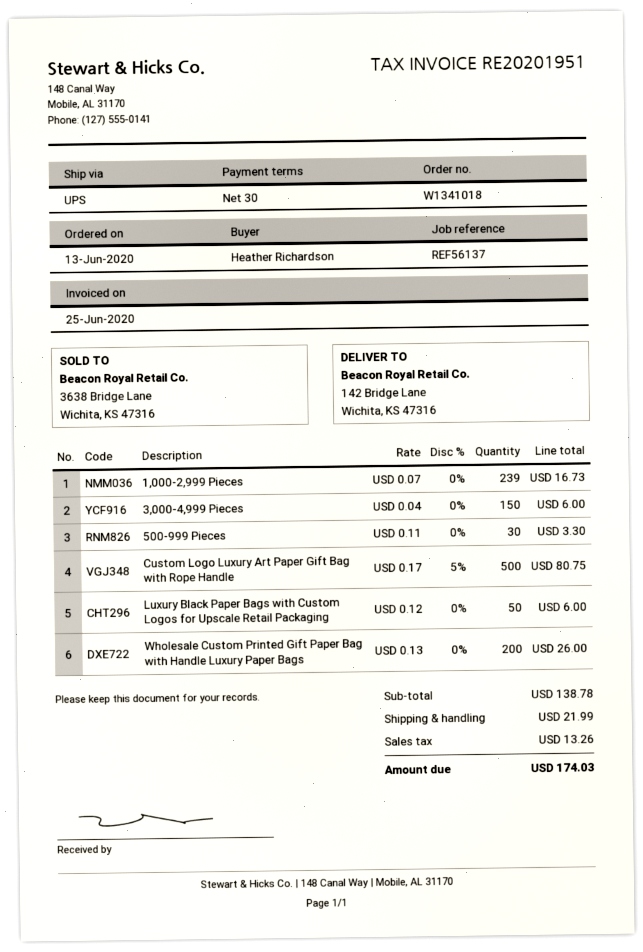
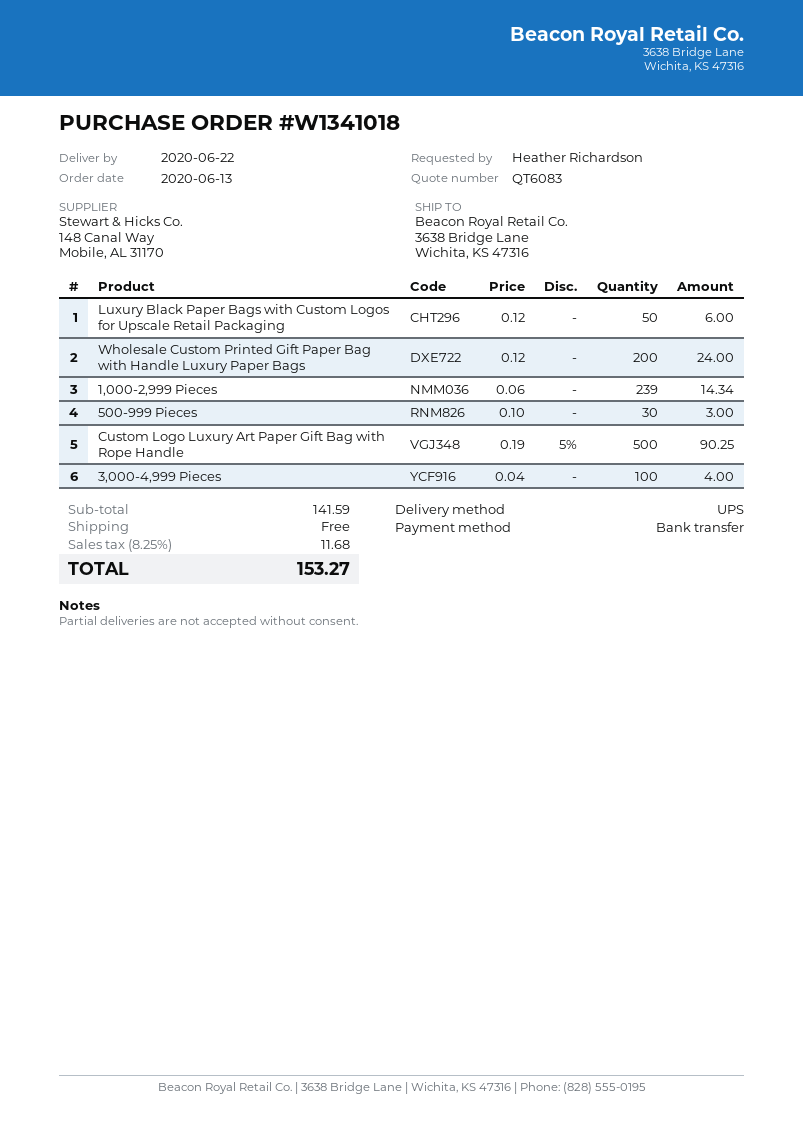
ship to: 142 Bridge Lane, Wichita, KS 47316 -> 3638 Bridge Lane, Wichita, KS 47316
1,000-2,999 Pieces: 239 x 0.07 = 16.73 -> 239 x 0.06 = 14.34
3,000-4,999 Pieces: 150 x 0.04 = 6.00 -> 100 x 0.04 = 4.00
500-999 Pieces: 30 x 0.11 = 3.30 -> 30 x 0.10 = 3.00
Custom Logo Luxury Art Paper Gift Bag with Rope Handle: 500 x 0.17 - 5% = 80.75 -> 500 x 0.19 - 5% = 90.25
Wholesale Custom Printed Gift Paper Bag with Handle Luxury Paper Bags: 200 x 0.13 = 26.00 -> 200 x 0.12 = 24.00
subtotal: 138.78 -> 141.59
shipping: 21.99 -> 0.00
tax: 13.26 -> 11.68
total: 174.03 -> 153.27

